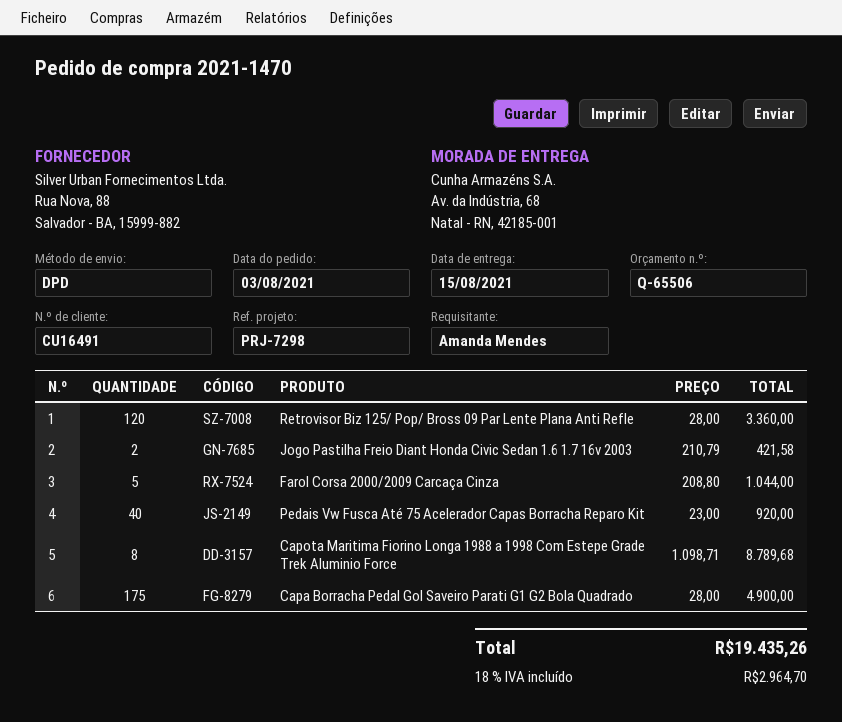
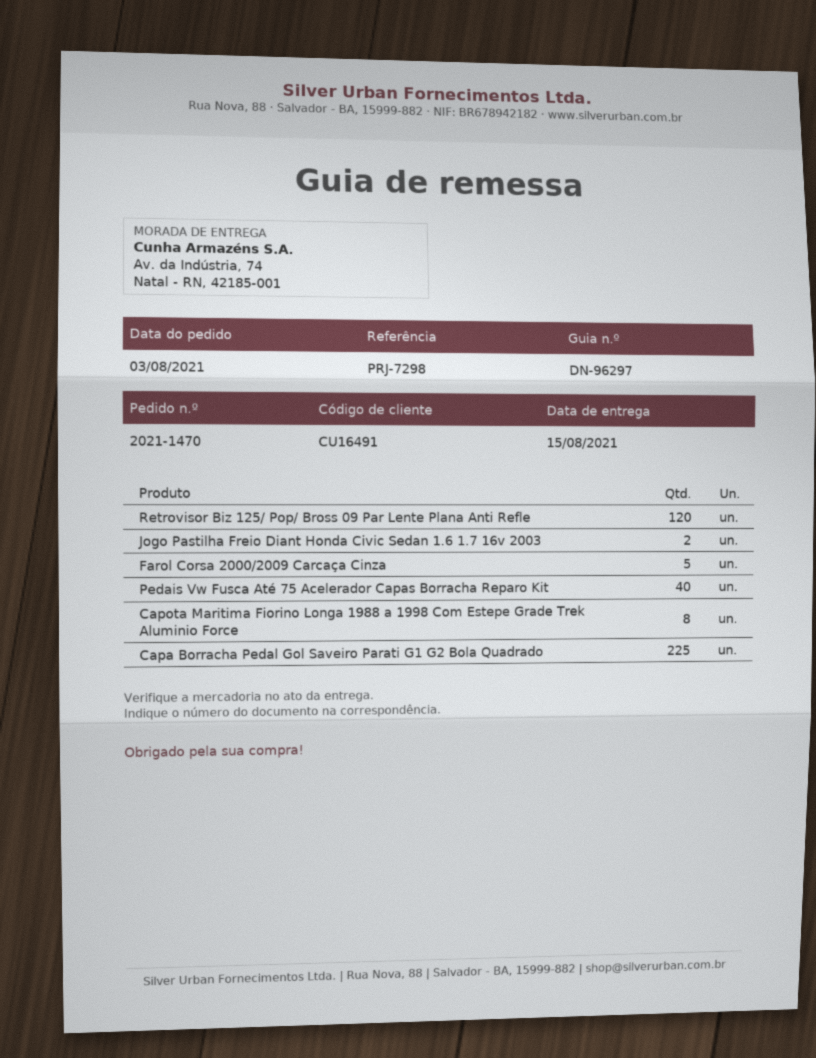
ship to: Av. da Indústria, 68, Natal - RN, 42185-001 -> Av. da Indústria, 74, Natal - RN, 42185-001
Capa Borracha Pedal Gol Saveiro Parati G1 G2 Bola Quadrado: 175 -> 225

